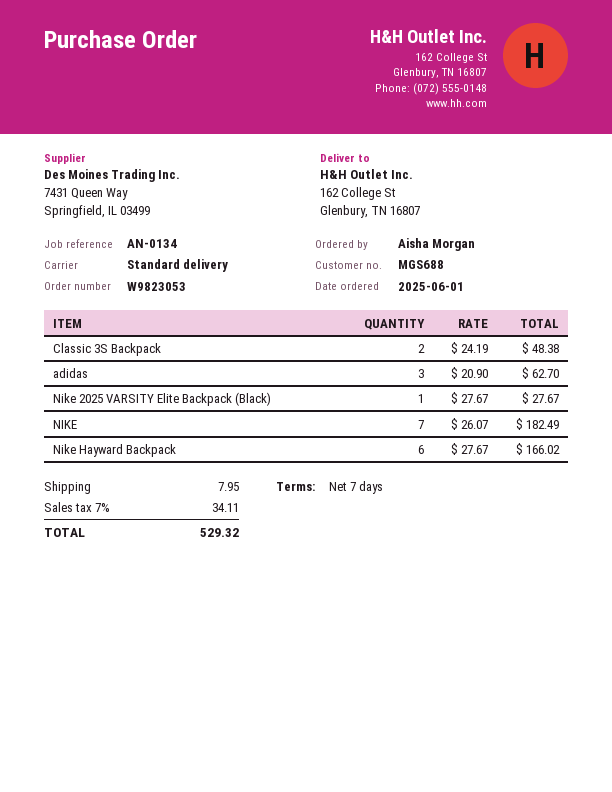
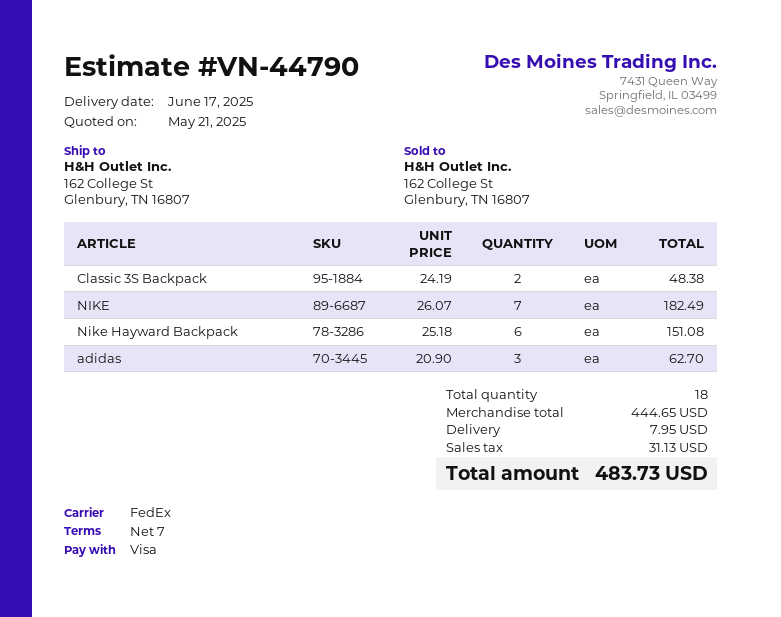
shipping method: standard -> FedEx
Nike 2025 VARSITY Elite Backpack (Black): 1 x 27.67 = 27.67 -> none
Nike Hayward Backpack: 6 x 27.67 = 166.02 -> 6 x 25.18 = 151.08
tax: 34.11 -> 31.13
total: 529.32 -> 483.73

